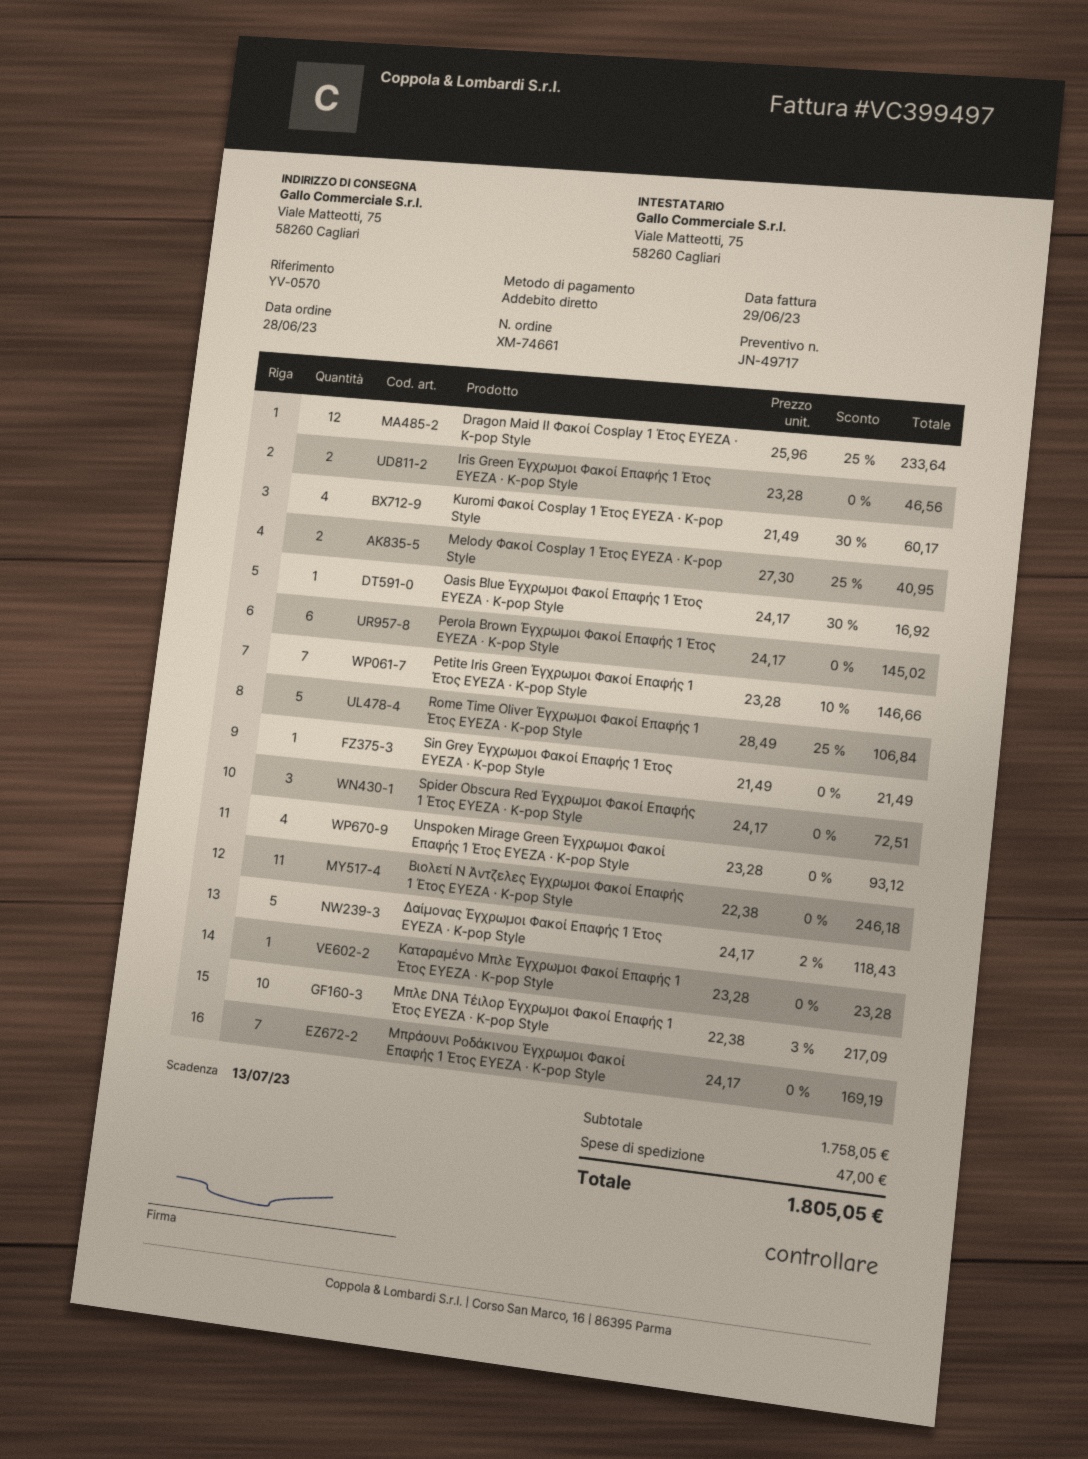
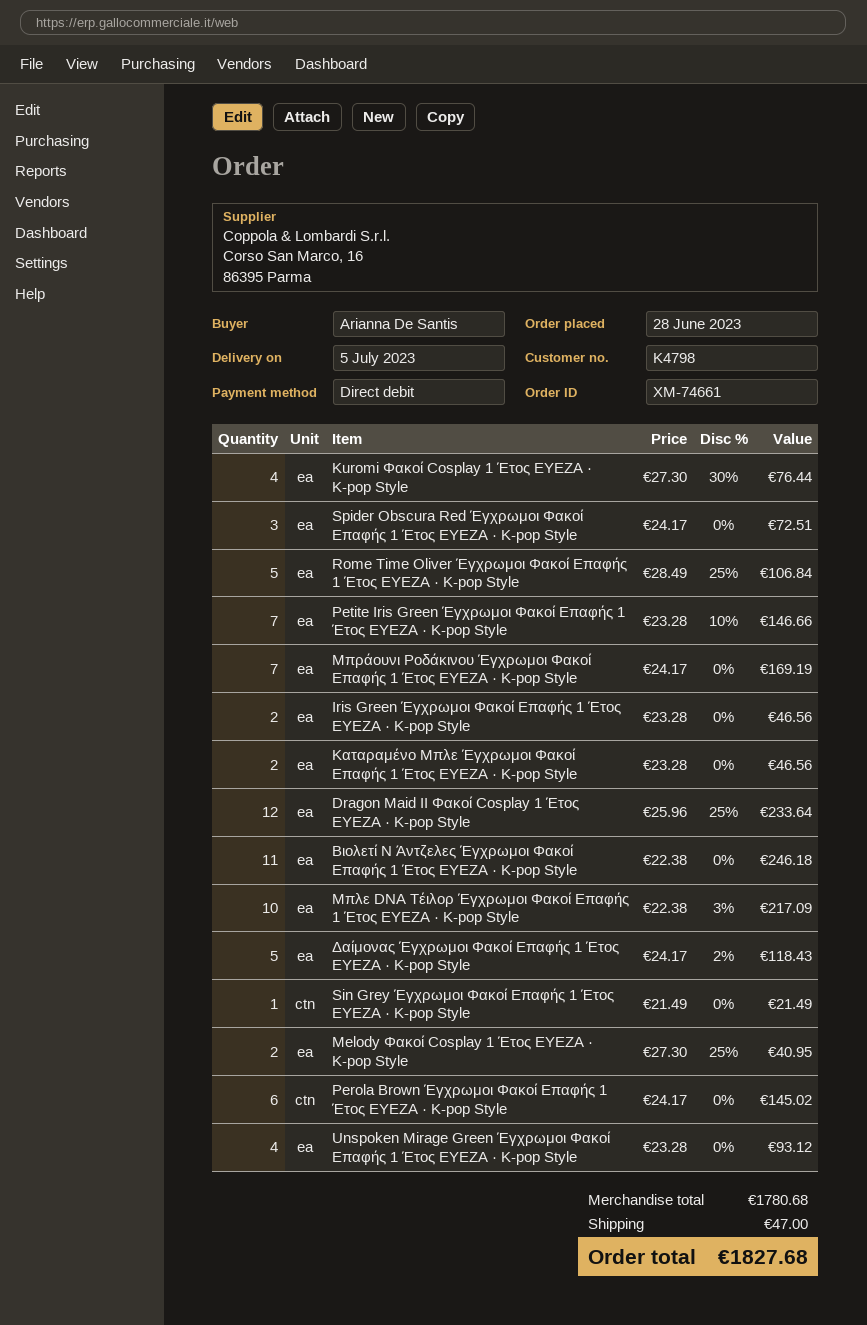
Kuromi Φακοί Cosplay 1 Έτος EYEZA · K-pop Style: 4 x 21.49 - 30% = 60.17 -> 4 x 27.30 - 30% = 76.44
Oasis Blue Έγχρωμοι Φακοί Επαφής 1 Έτος EYEZA · K-pop Style: 1 x 24.17 - 30% = 16.92 -> none
Καταραμένο Μπλε Έγχρωμοι Φακοί Επαφής 1 Έτος EYEZA · K-pop Style: 1 x 23.28 = 23.28 -> 2 x 23.28 = 46.56
subtotal: 1758.05 -> 1780.68
total: 1805.05 -> 1827.68

